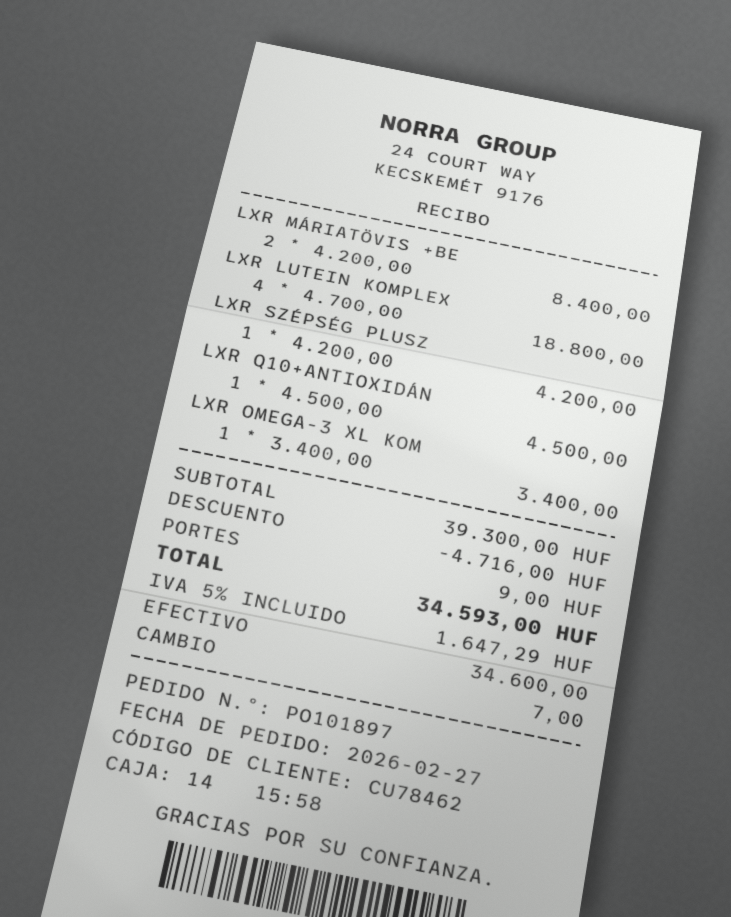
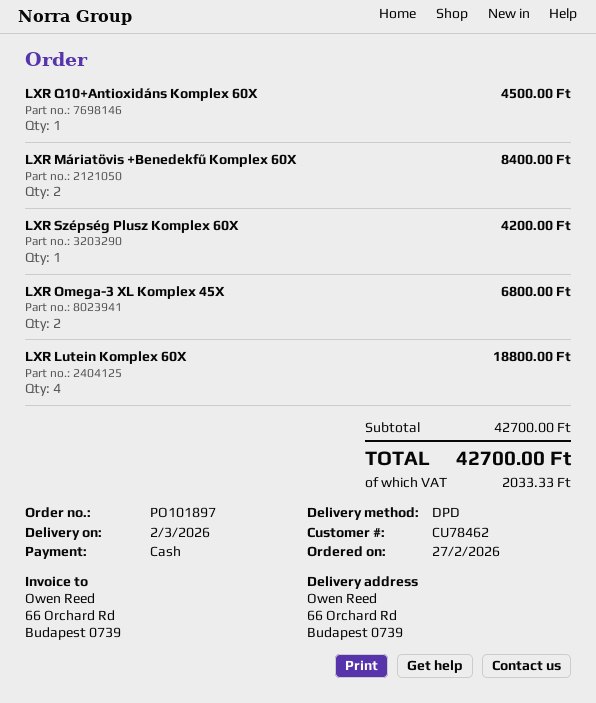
LXR OMEGA-3 XL KOM: 1 for 3400.00 -> 2 for 6800.00
subtotal: 39300.00 -> 42700.00
discount: 4716.00 -> none
shipping: 9.00 -> none
tax: 1647.29 -> 2033.33
total: 34593.00 -> 42700.00

